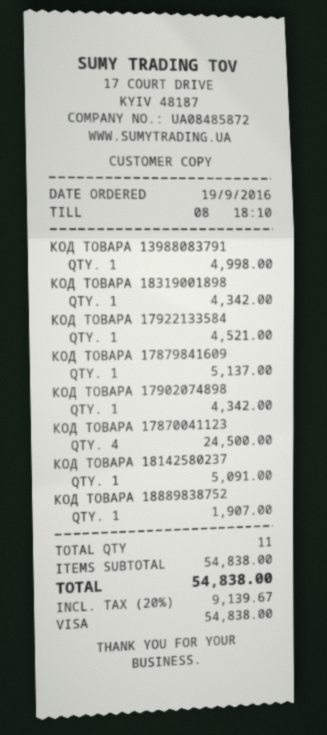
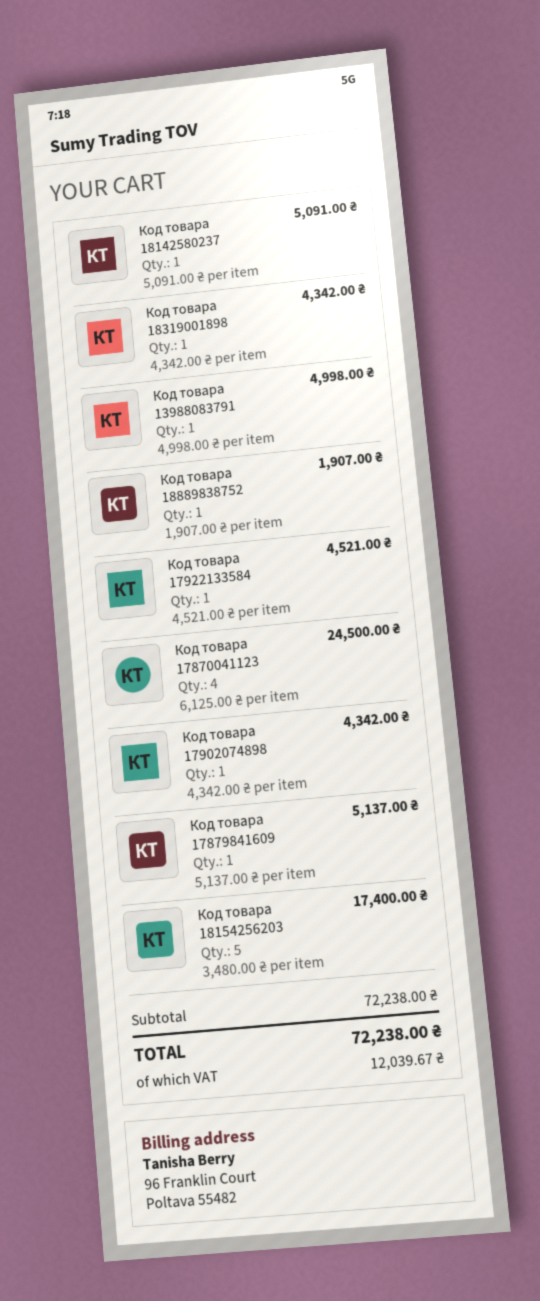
Код товара 18154256203: none -> 5 for 17400.00
subtotal: 54838.00 -> 72238.00
tax: 9139.67 -> 12039.67
total: 54838.00 -> 72238.00

